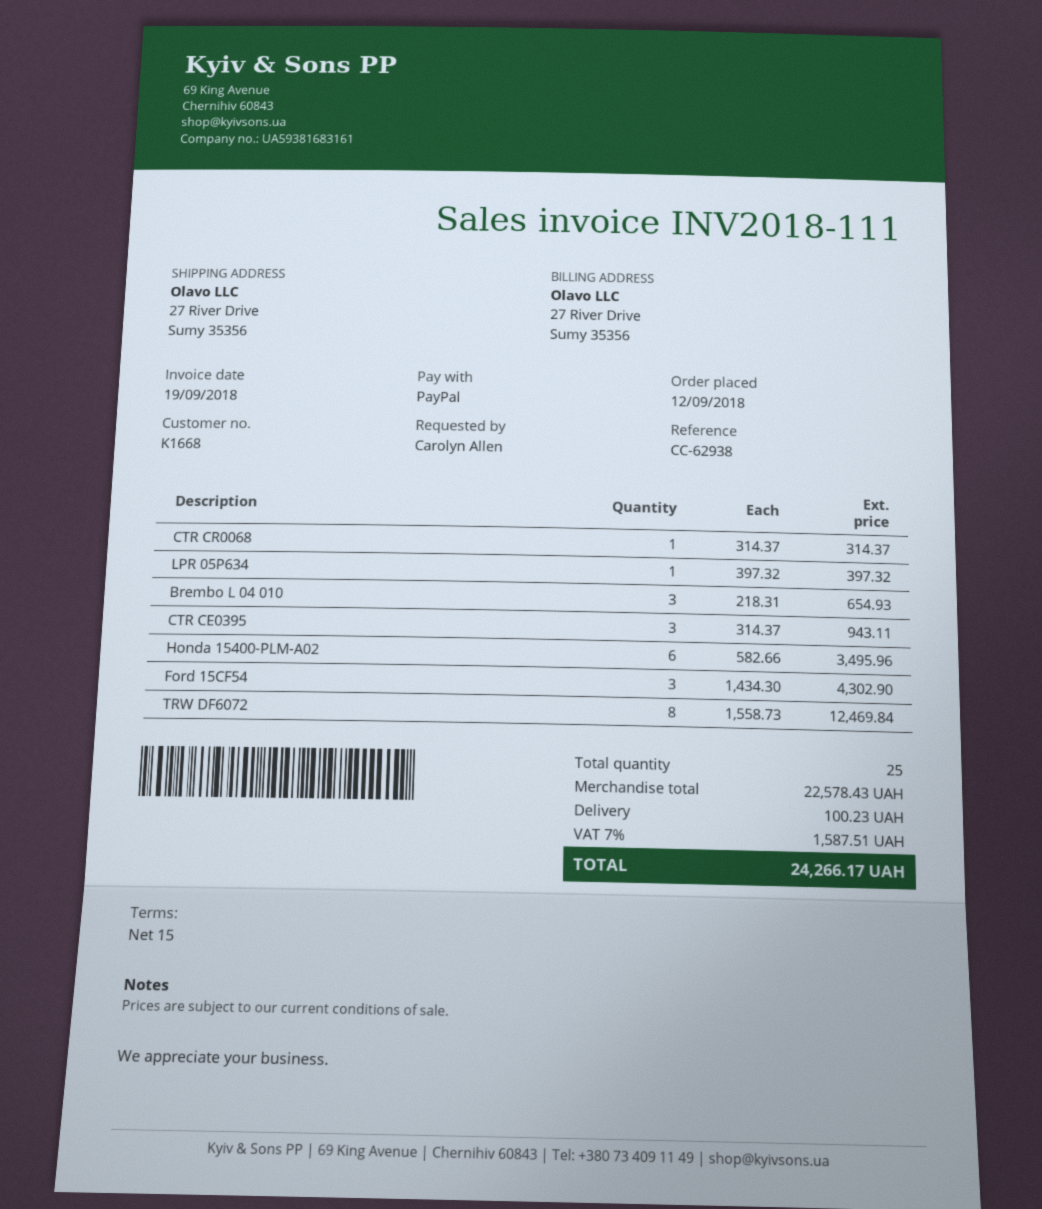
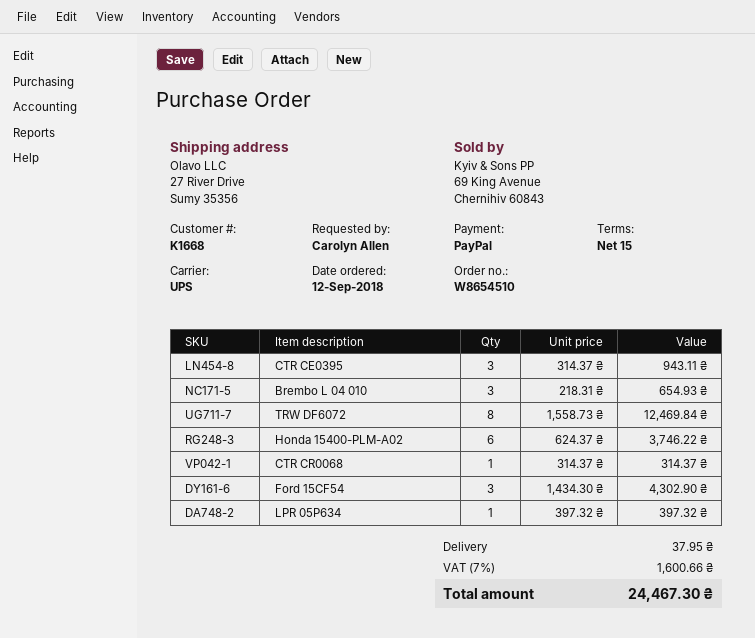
Honda 15400-PLM-A02: 6 x 582.66 = 3495.96 -> 6 x 624.37 = 3746.22
shipping: 100.23 -> 37.95
tax: 7% = 1587.51 -> 7% = 1600.66
total: 24266.17 -> 24467.30

